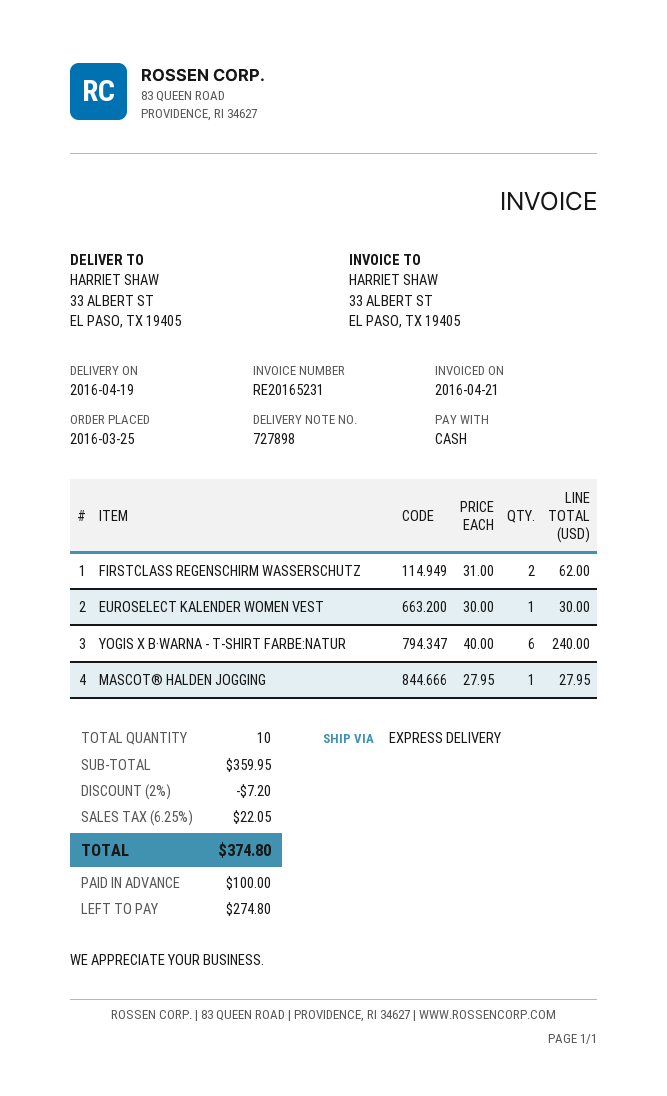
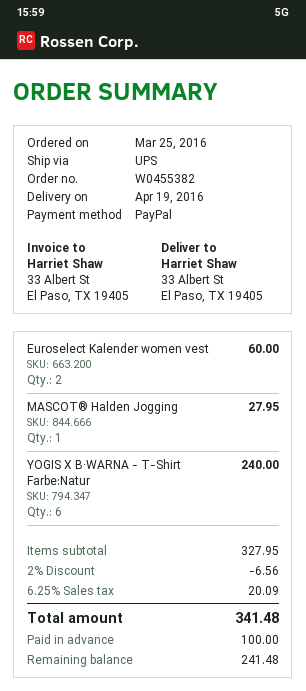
payment method: cash -> PayPal
shipping method: express -> UPS
FIRSTCLASS REGENSCHIRM WASSERSCHUTZ: 2 for 62.00 -> none
EUROSELECT KALENDER WOMEN VEST: 1 for 30.00 -> 2 for 60.00
subtotal: 359.95 -> 327.95
discount: 2% = 7.20 -> 2% = 6.56
tax: 6.25% = 22.05 -> 6.25% = 20.09
total: 374.80 -> 341.48
balance: 274.80 -> 241.48

